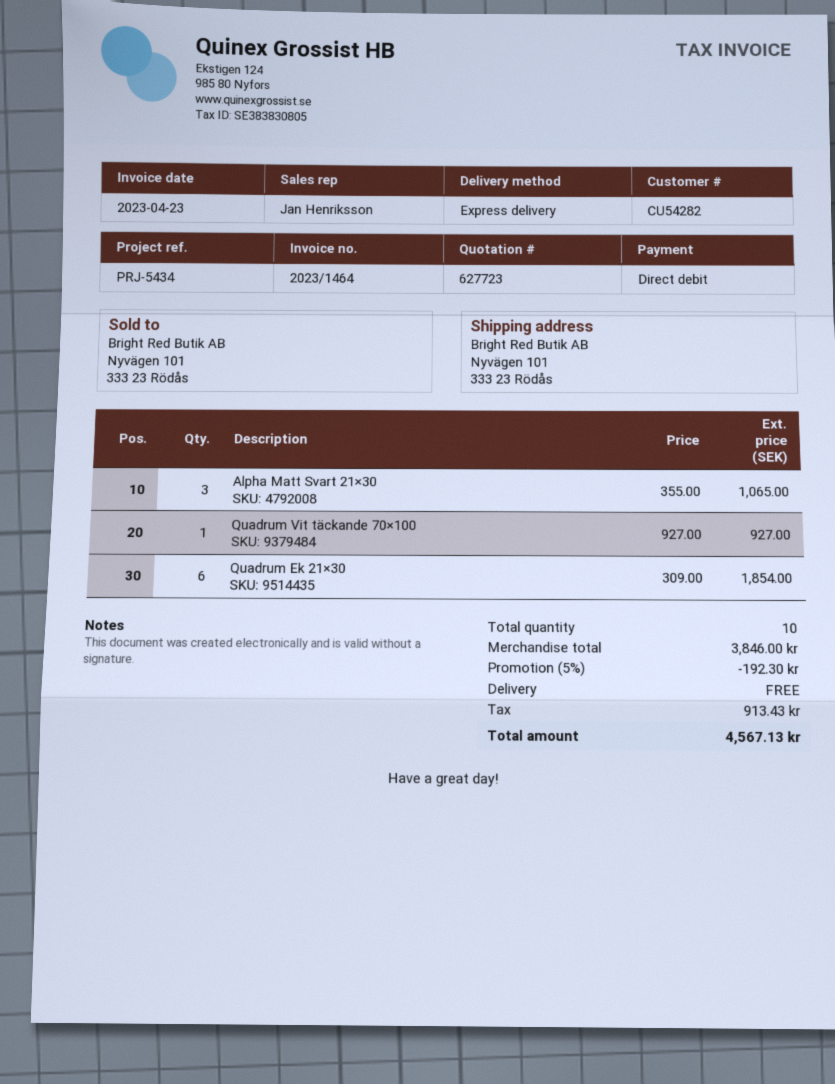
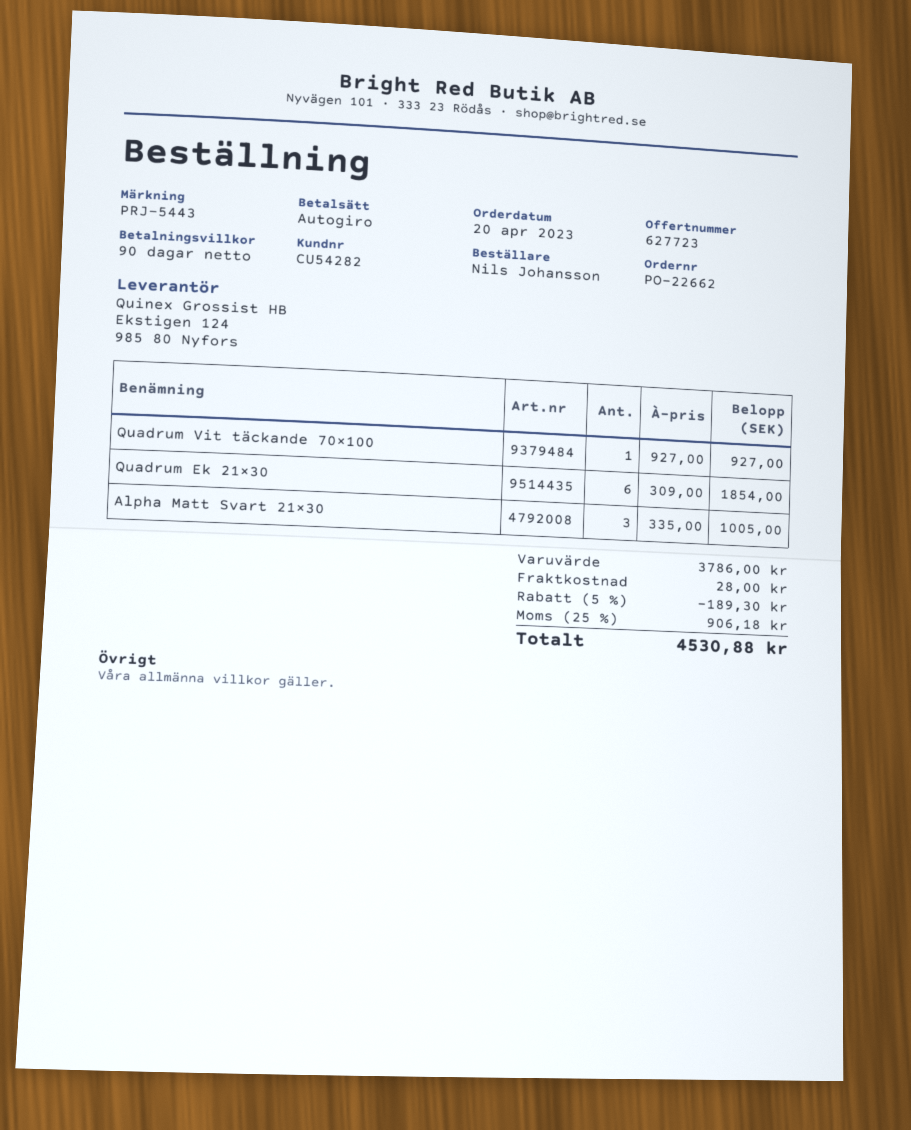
reference: PRJ-5434 -> PRJ-5443
Alpha Matt Svart 21×30: 3 x 355.00 = 1065.00 -> 3 x 335.00 = 1005.00
subtotal: 3846.00 -> 3786.00
discount: 5% = 192.30 -> 5% = 189.30
shipping: 0.00 -> 28.00
tax: 913.43 -> 906.18
total: 4567.13 -> 4530.88

